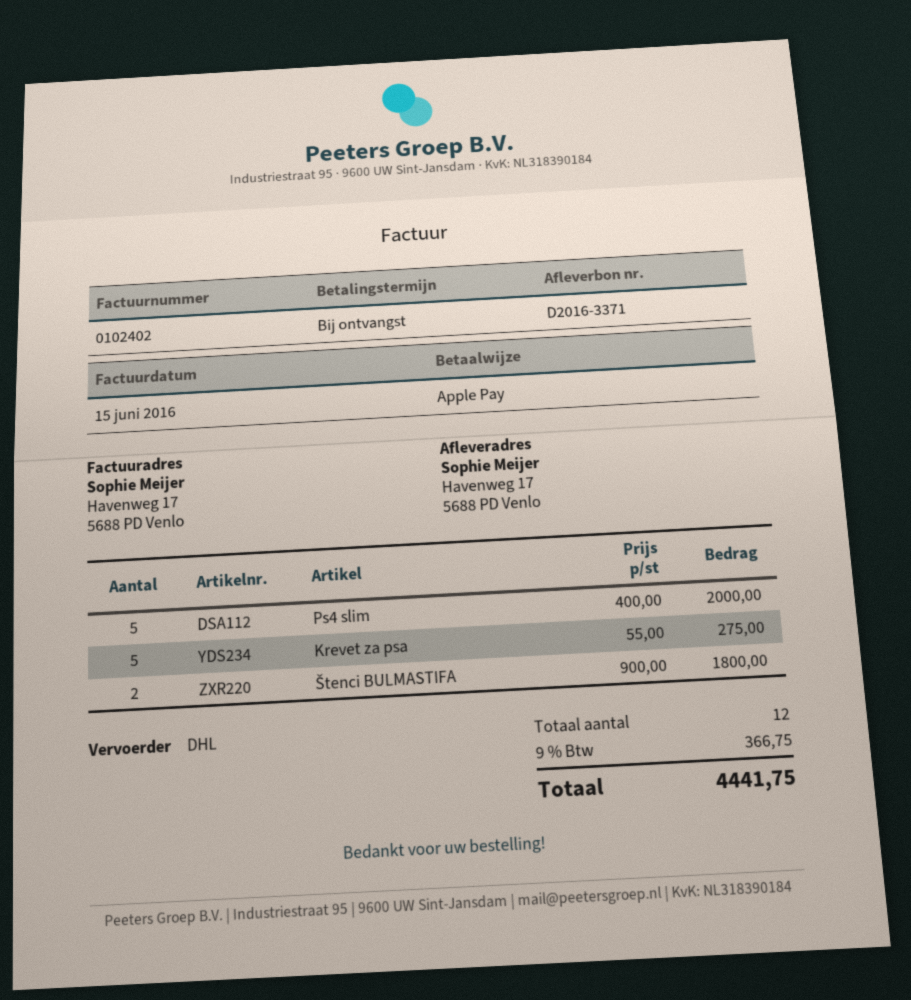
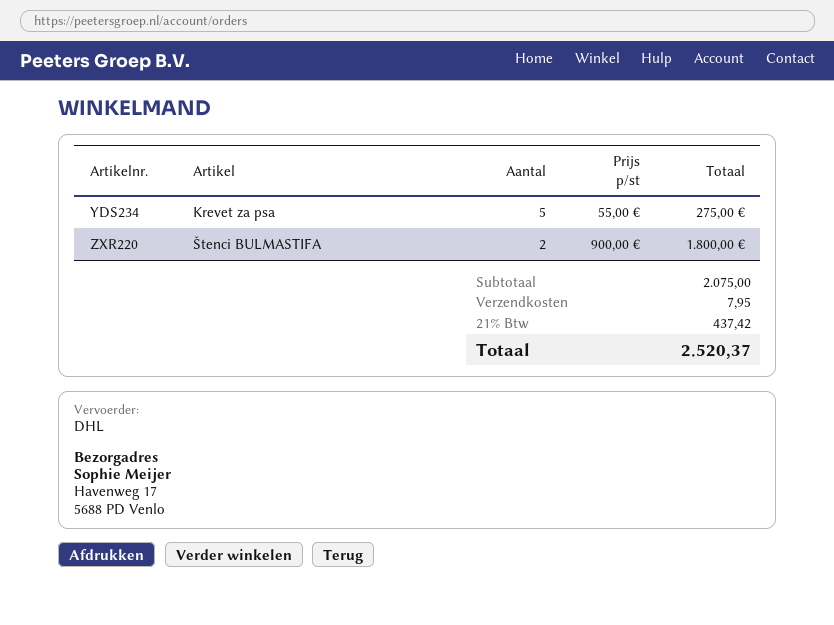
Ps4 slim: 5 x 400.00 = 2000.00 -> none
shipping: none -> 7.95
tax: 9% = 366.75 -> 21% = 437.42
total: 4441.75 -> 2520.37

